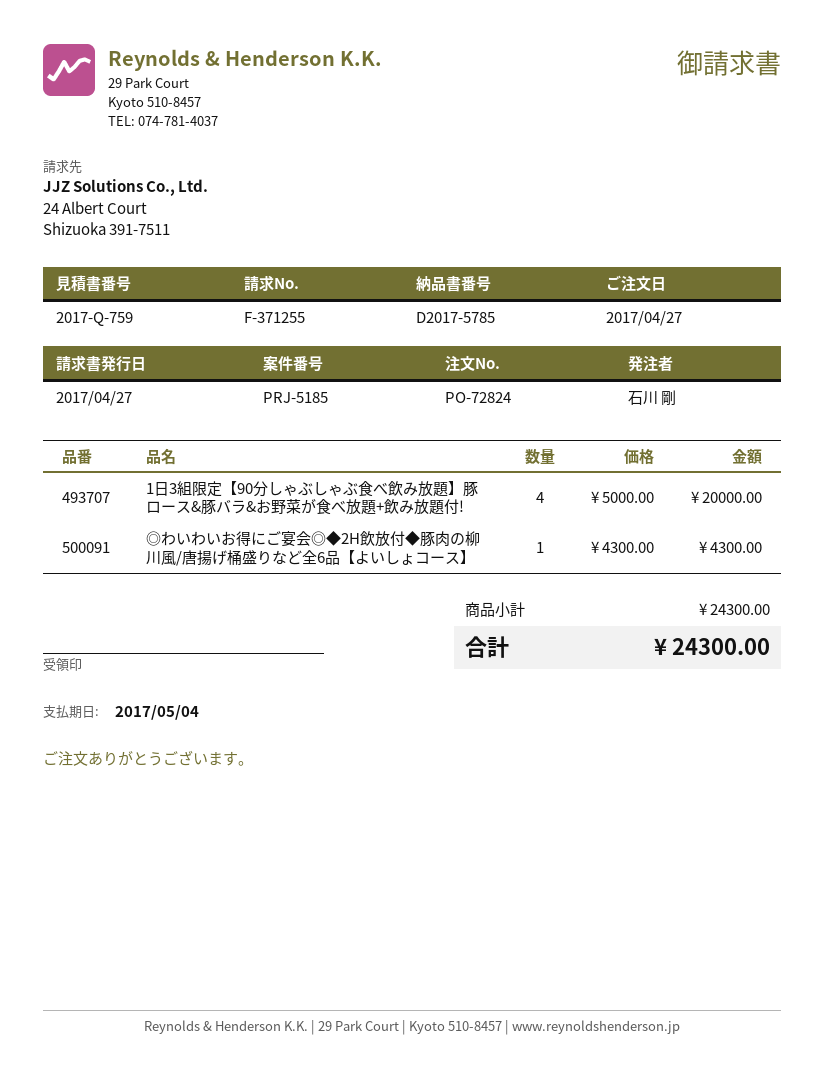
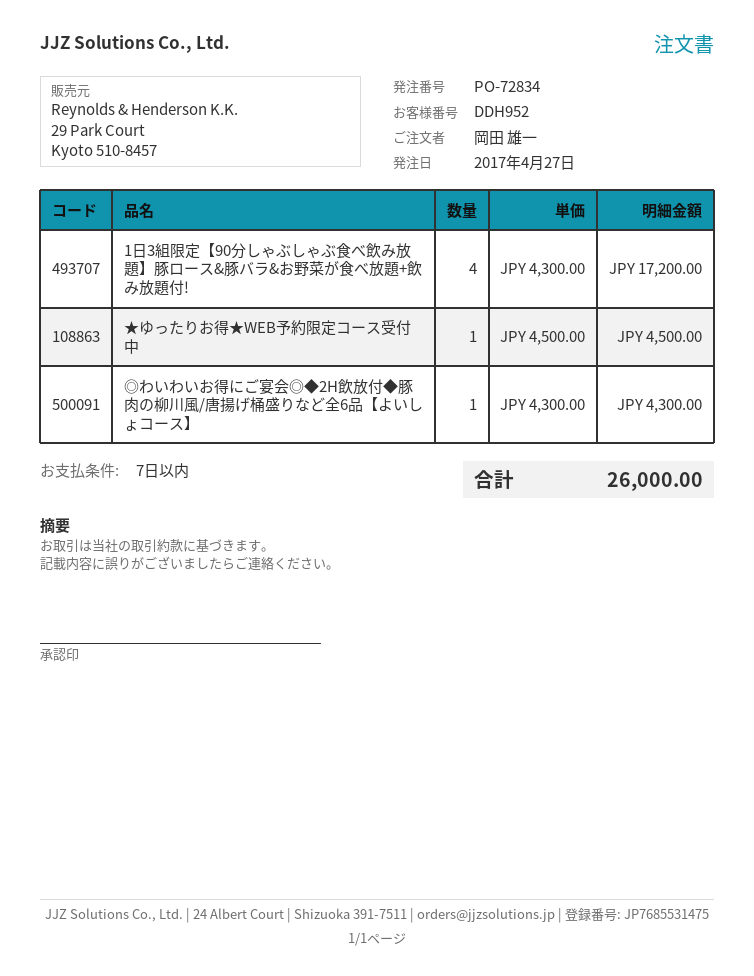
order number: PO-72824 -> PO-72834
ordered by: 石川 剛 -> 岡田 雄一
1日3組限定【90分しゃぶしゃぶ食べ飲み放題】豚ロース&豚バラ&お野菜が食べ放題+飲み放題付!: 4 x 5000.00 = 20000.00 -> 4 x 4300.00 = 17200.00
★ゆったりお得★WEB予約限定コース受付中: none -> 1 x 4500.00 = 4500.00
total: 24300.00 -> 26000.00

